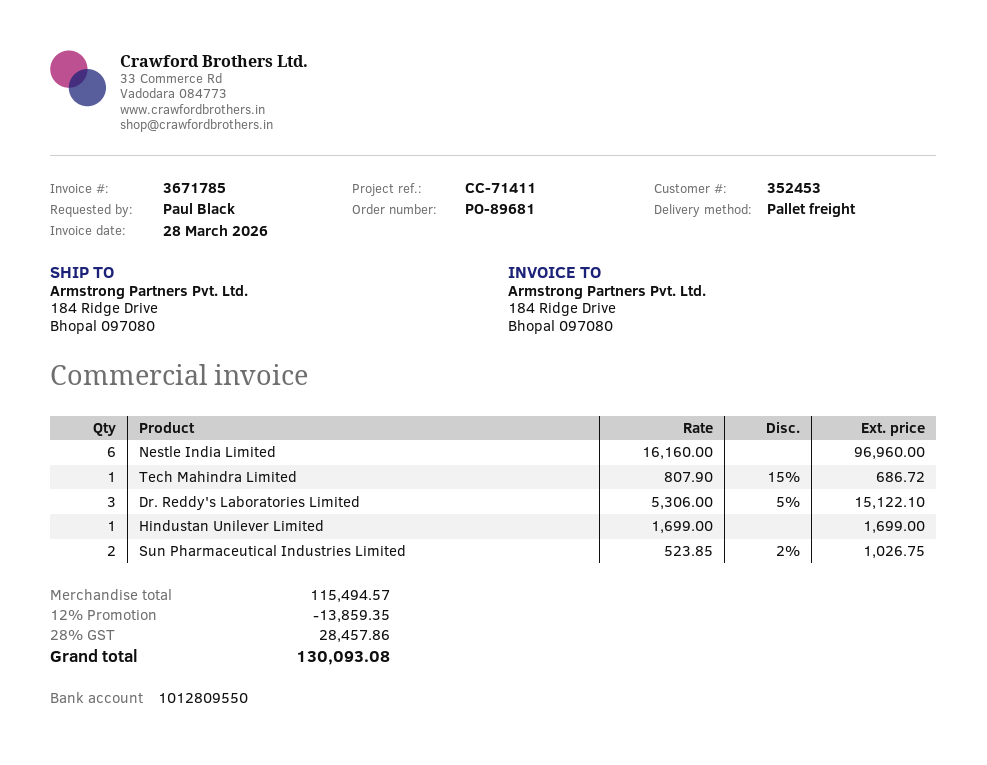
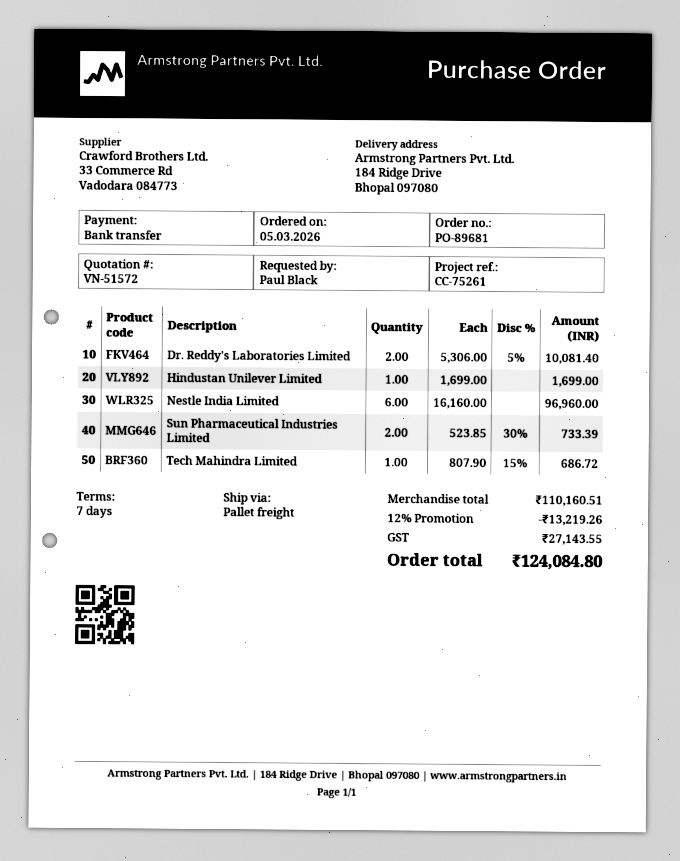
reference: CC-71411 -> CC-75261
Dr. Reddy's Laboratories Limited: 3 x 5306.00 - 5% = 15122.10 -> 2 x 5306.00 - 5% = 10081.40
Sun Pharmaceutical Industries Limited: 2 x 523.85 - 2% = 1026.75 -> 2 x 523.85 - 30% = 733.39
subtotal: 115494.57 -> 110160.51
discount: 12% = 13859.35 -> 12% = 13219.26
tax: 28457.86 -> 27143.55
total: 130093.08 -> 124084.80

